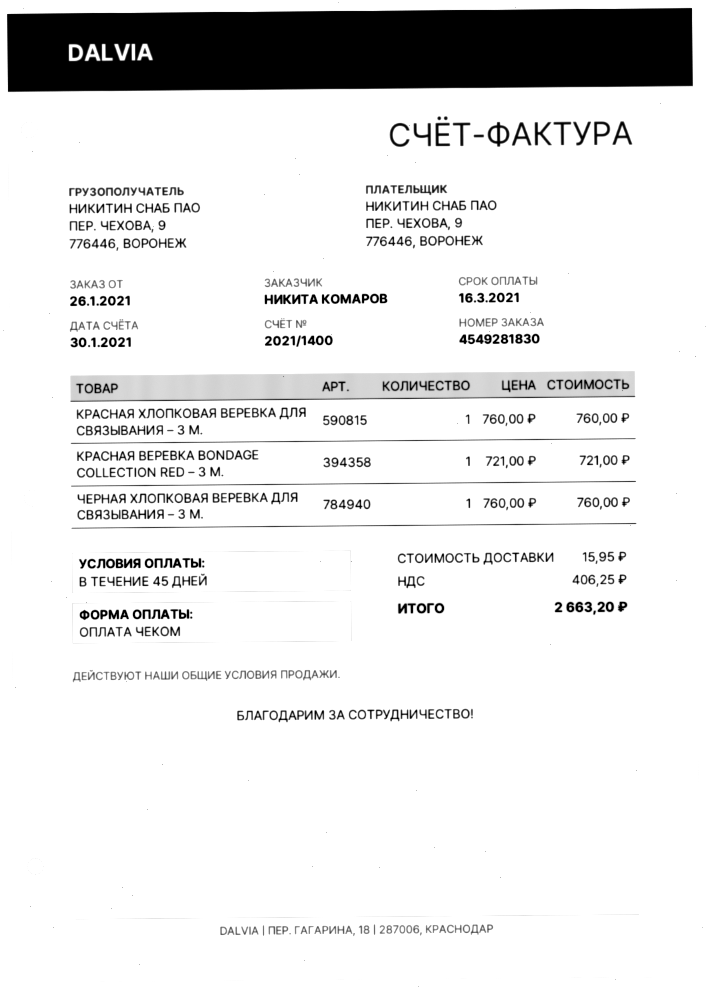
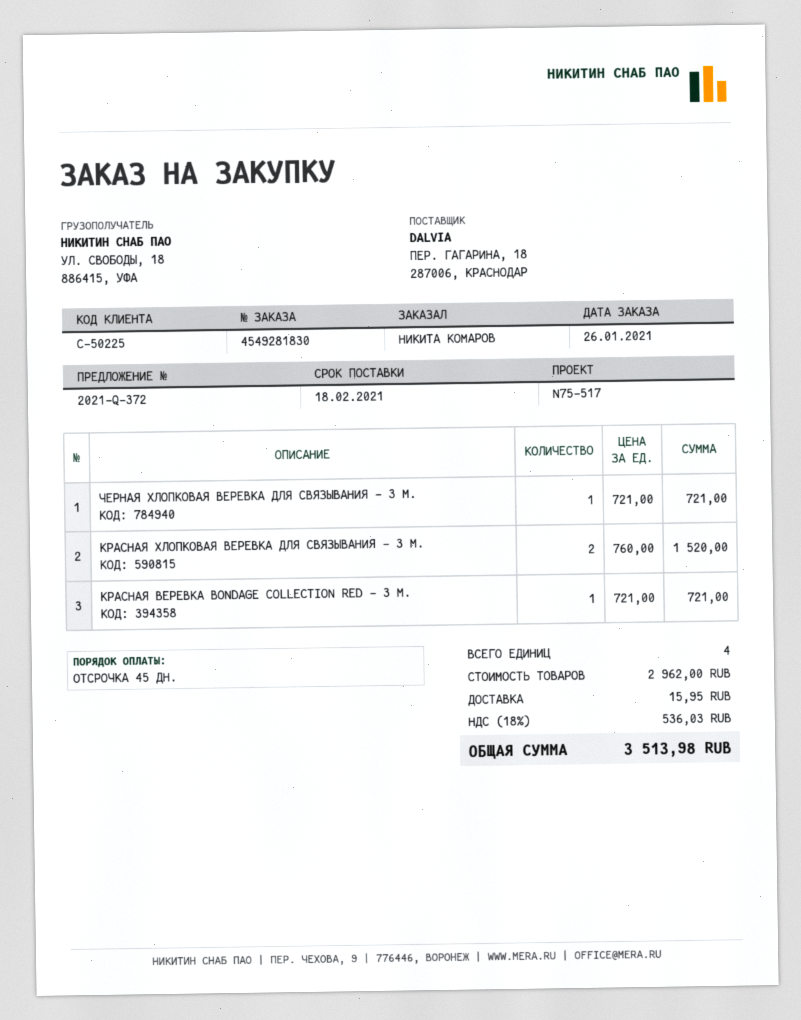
ship to: ПЕР. ЧЕХОВА, 9, 776446, ВОРОНЕЖ -> УЛ. СВОБОДЫ, 18, 886415, УФА
КРАСНАЯ ХЛОПКОВАЯ ВЕРЕВКА ДЛЯ СВЯЗЫВАНИЯ – 3 М.: 1 x 760.00 = 760.00 -> 2 x 760.00 = 1520.00
ЧЕРНАЯ ХЛОПКОВАЯ ВЕРЕВКА ДЛЯ СВЯЗЫВАНИЯ – 3 М.: 1 x 760.00 = 760.00 -> 1 x 721.00 = 721.00
tax: 406.25 -> 536.03
total: 2663.20 -> 3513.98

